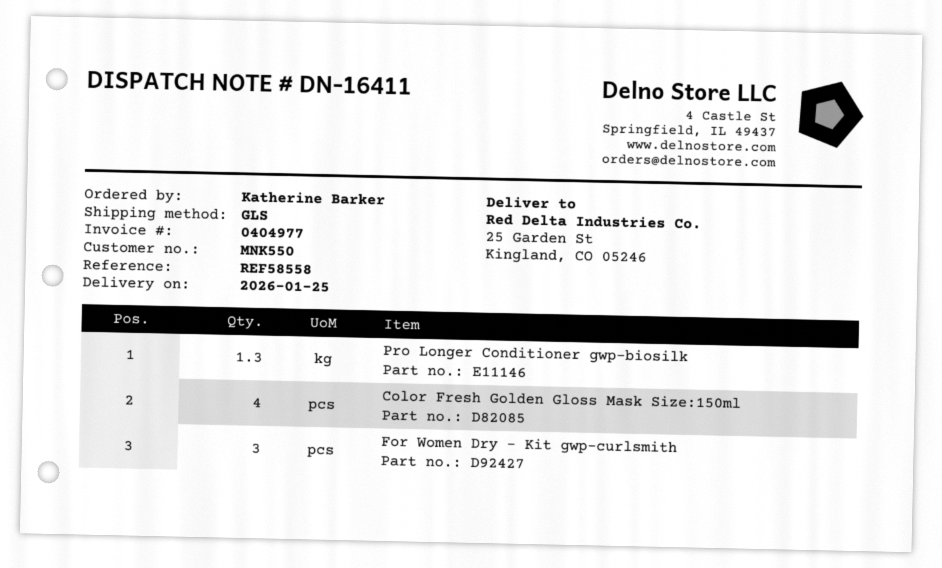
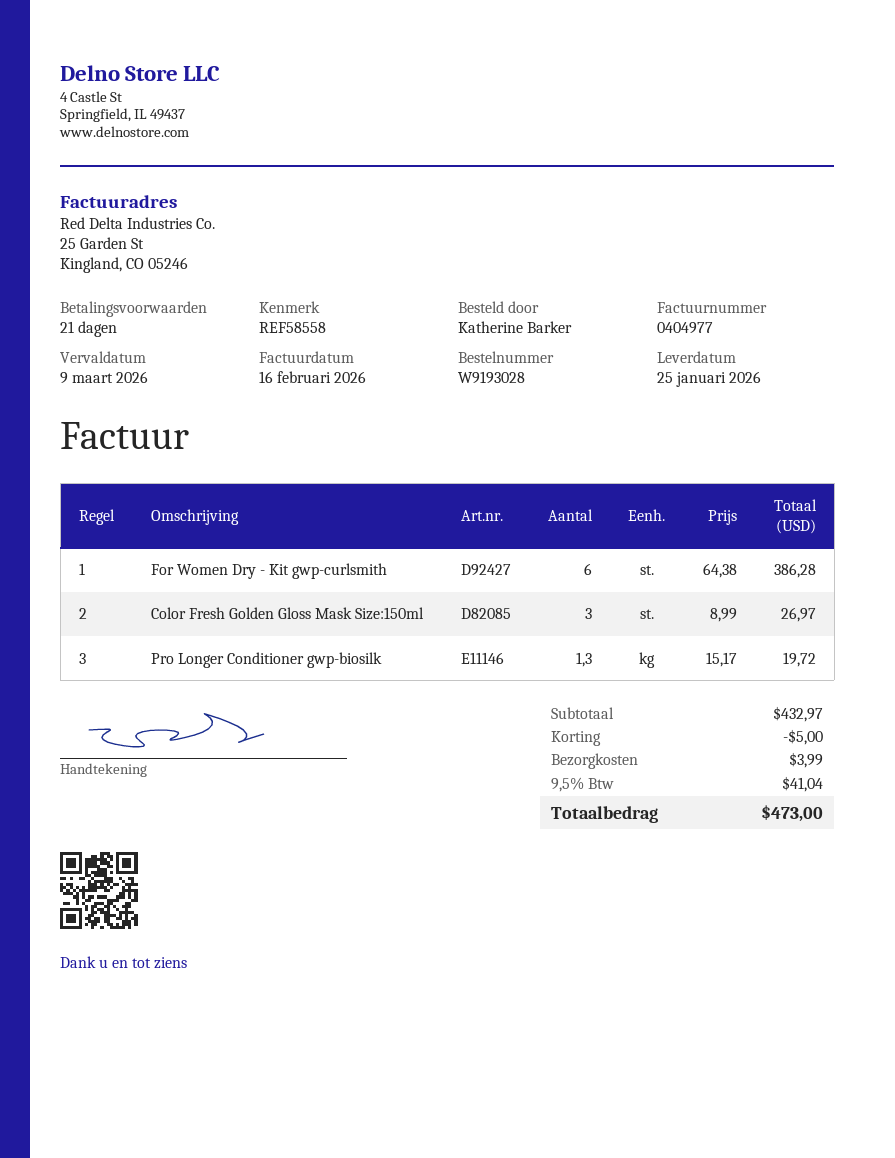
Color Fresh Golden Gloss Mask Size:150ml: 4 -> 3
For Women Dry - Kit gwp-curlsmith: 3 -> 6

